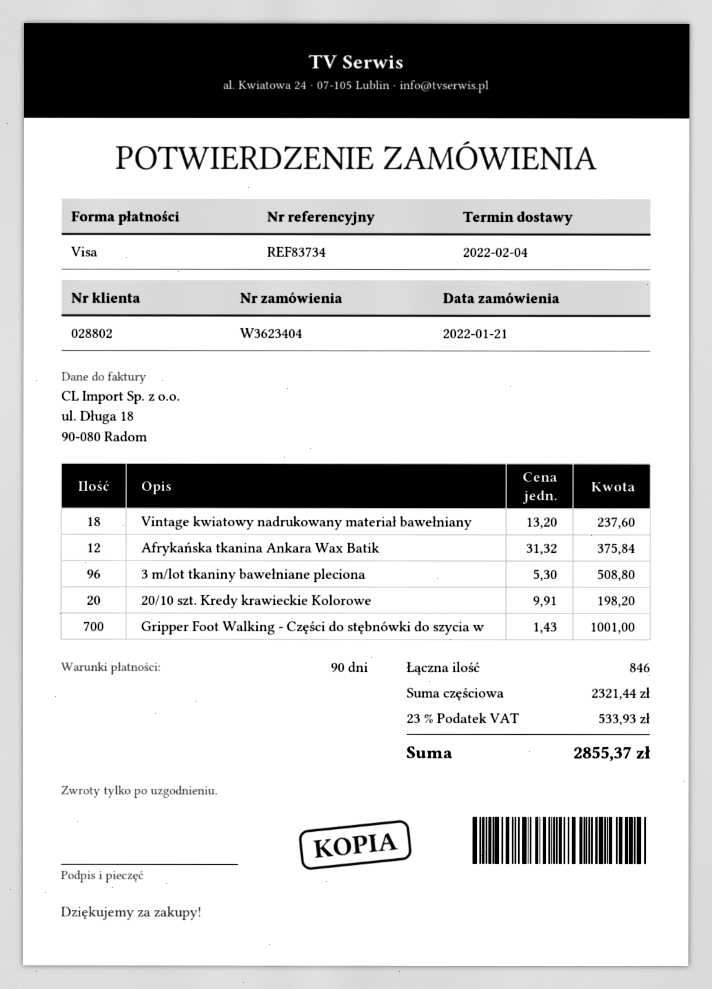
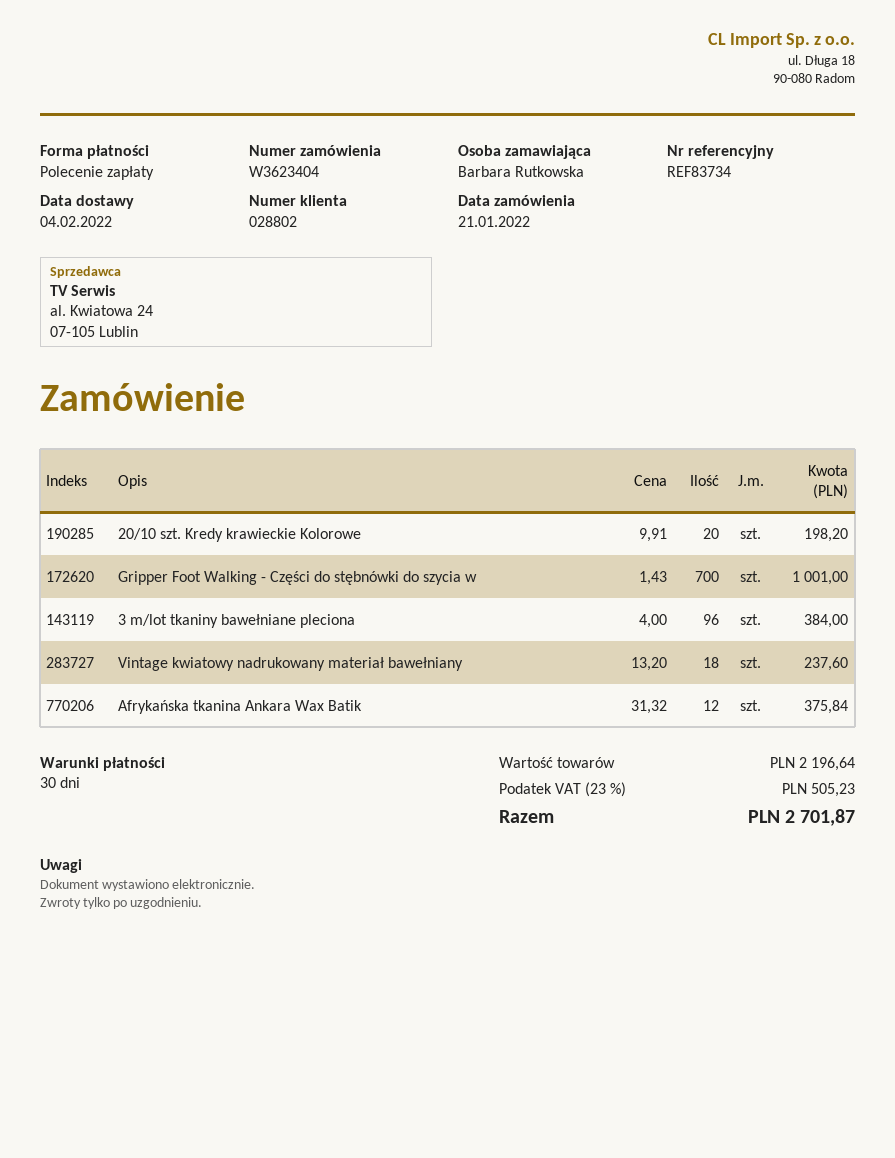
payment terms: 90 days -> 30 days
payment method: Visa -> direct debit
3 m/lot tkaniny bawełniane pleciona: 96 x 5.30 = 508.80 -> 96 x 4.00 = 384.00
subtotal: 2321.44 -> 2196.64
tax: 23% = 533.93 -> 23% = 505.23
total: 2855.37 -> 2701.87

